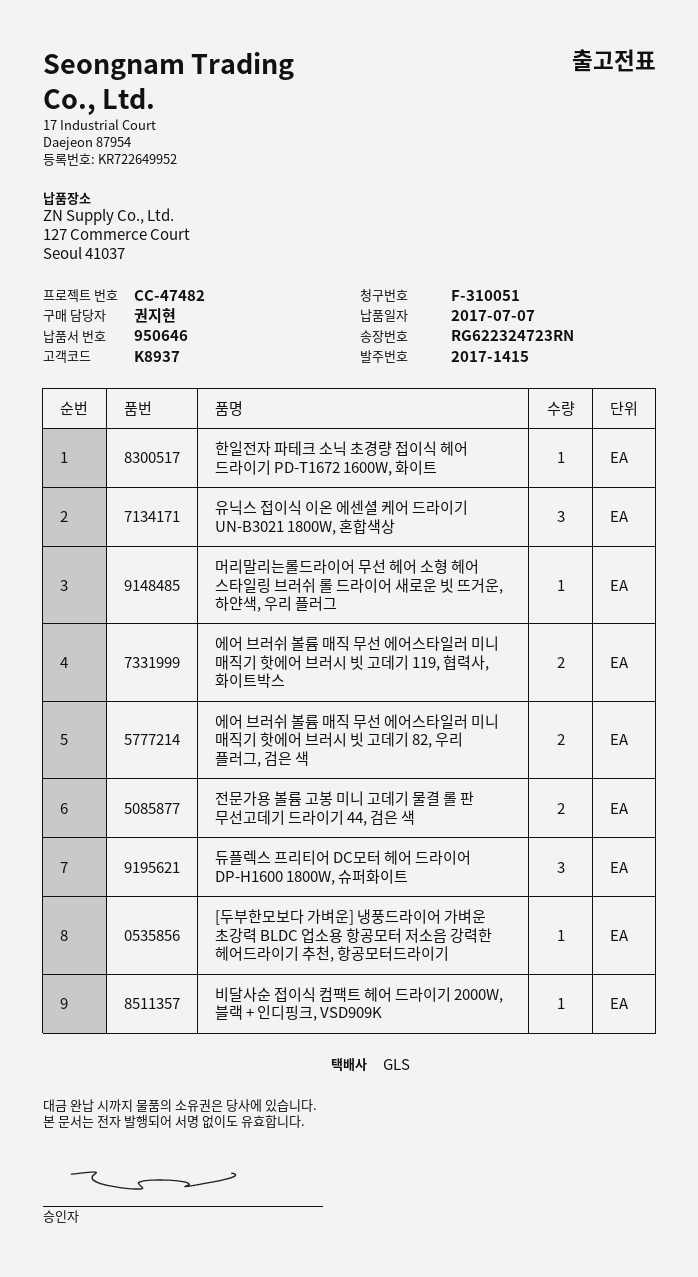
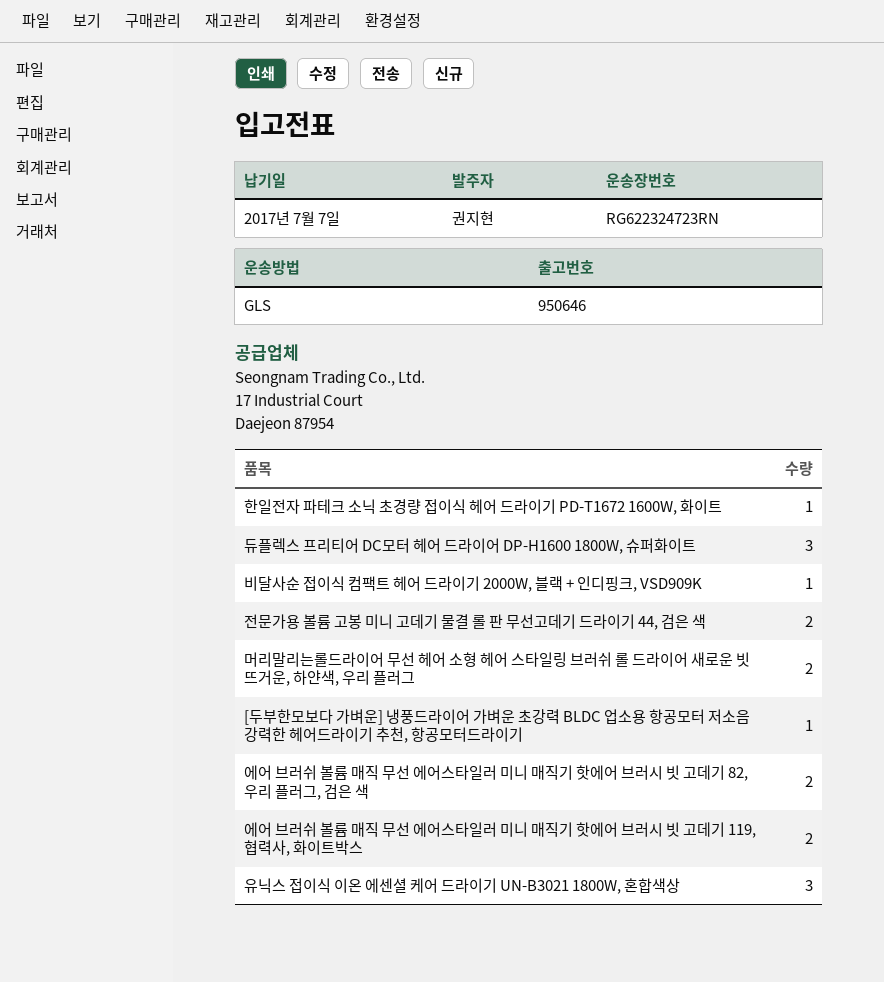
머리말리는롤드라이어 무선 헤어 소형 헤어 스타일링 브러쉬 롤 드라이어 새로운 빗 뜨거운, 하얀색, 우리 플러그: 1 -> 2

